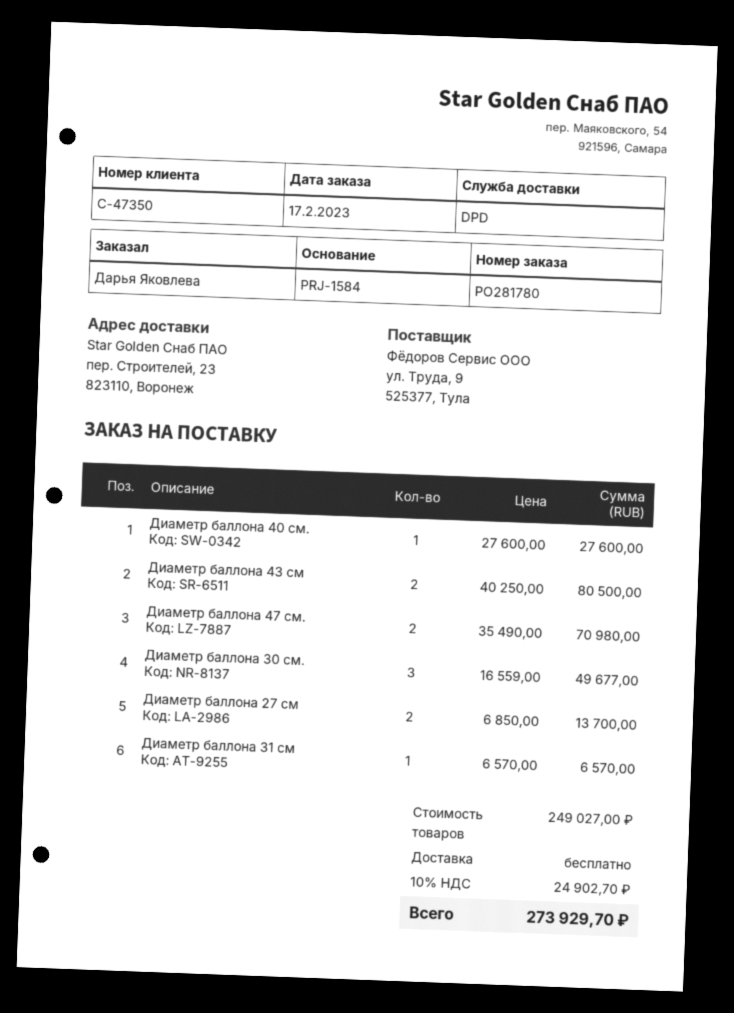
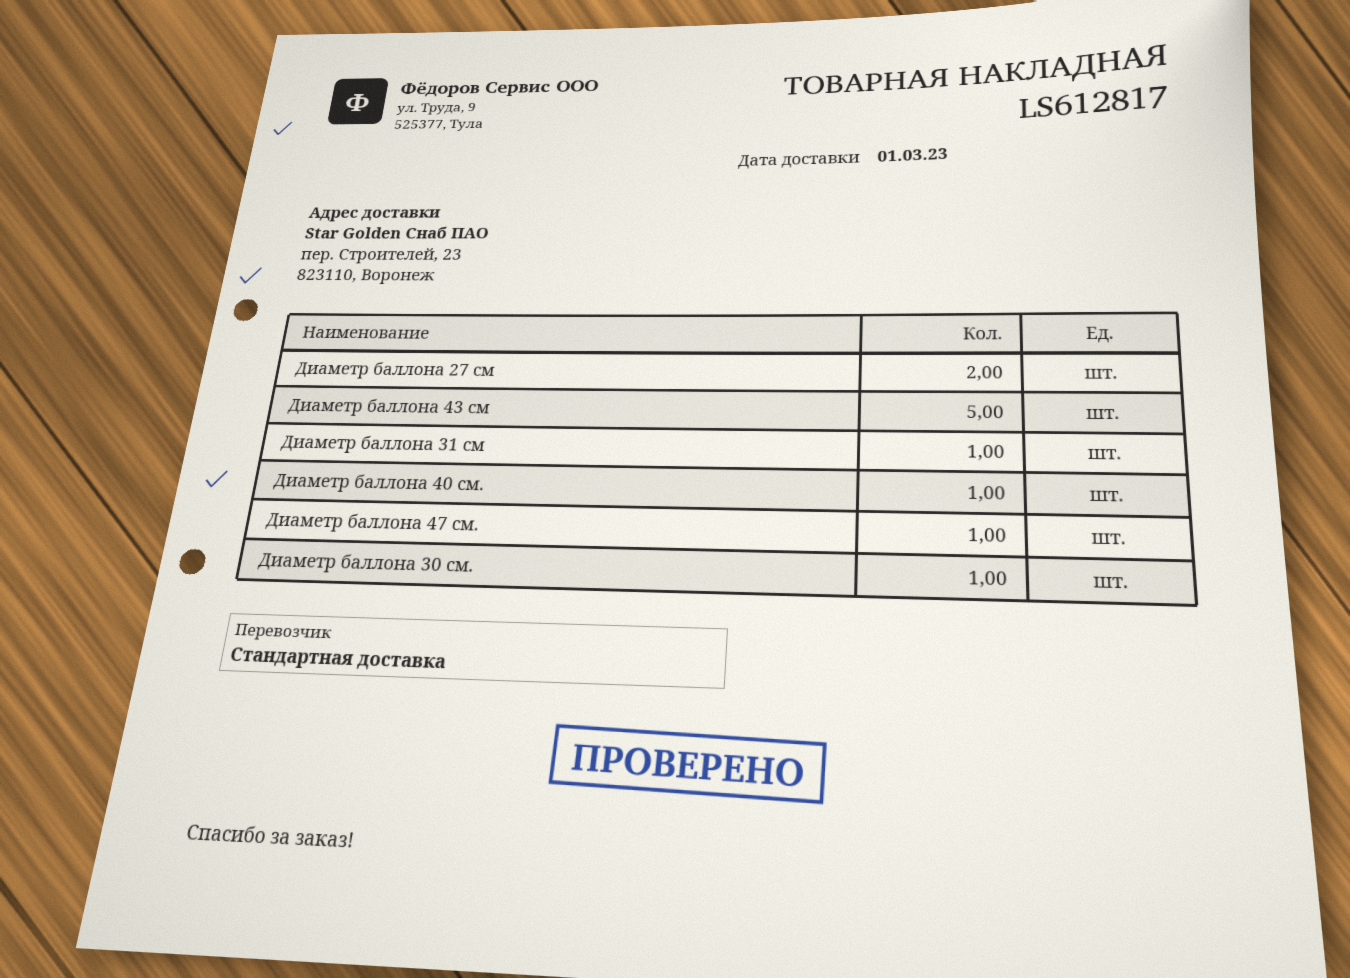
shipping method: DPD -> standard
Диаметр баллона 43 см: 2 -> 5
Диаметр баллона 47 см.: 2 -> 1
Диаметр баллона 30 см.: 3 -> 1

